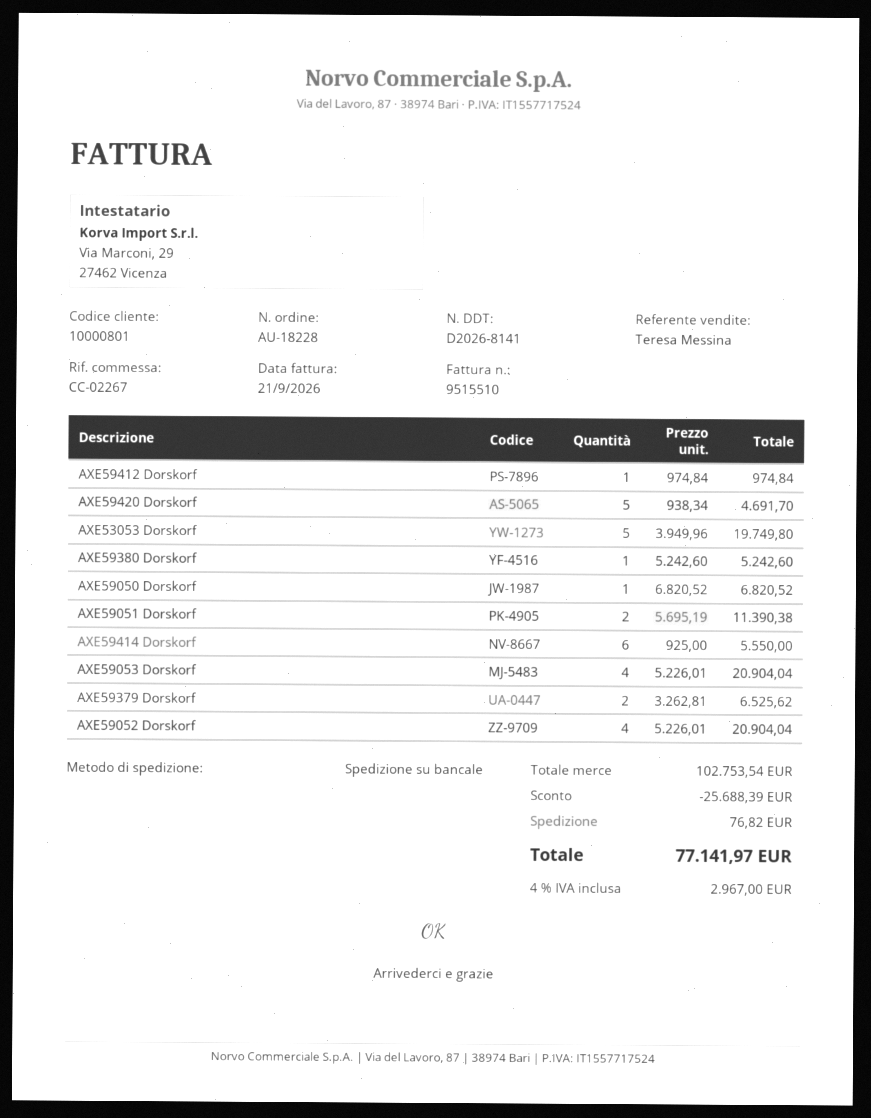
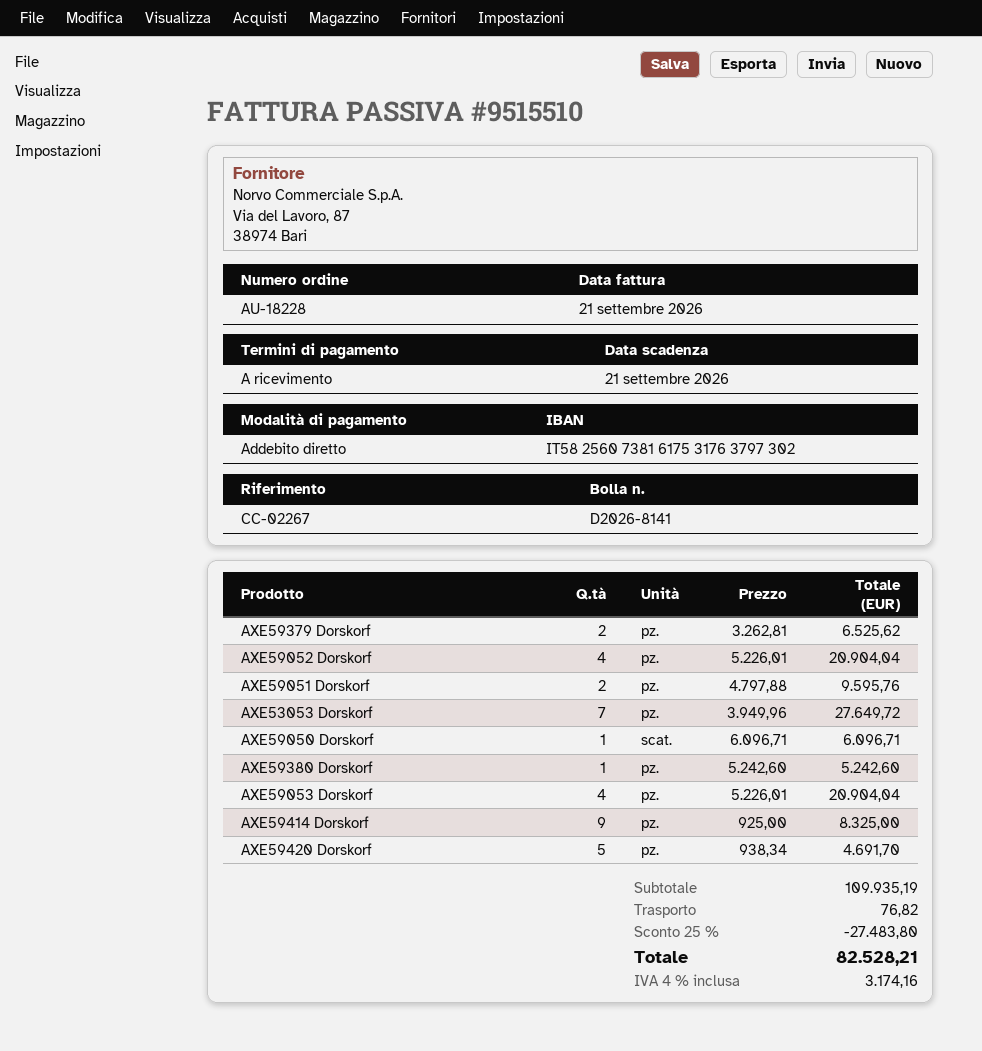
AXE59412 Dorskorf: 1 x 974.84 = 974.84 -> none
AXE53053 Dorskorf: 5 x 3949.96 = 19749.80 -> 7 x 3949.96 = 27649.72
AXE59050 Dorskorf: 1 x 6820.52 = 6820.52 -> 1 x 6096.71 = 6096.71
AXE59051 Dorskorf: 2 x 5695.19 = 11390.38 -> 2 x 4797.88 = 9595.76
AXE59414 Dorskorf: 6 x 925.00 = 5550.00 -> 9 x 925.00 = 8325.00
subtotal: 102753.54 -> 109935.19
discount: 25688.39 -> 27483.80
tax: 4% = 2967.00 -> 4% = 3174.16
total: 77141.97 -> 82528.21

